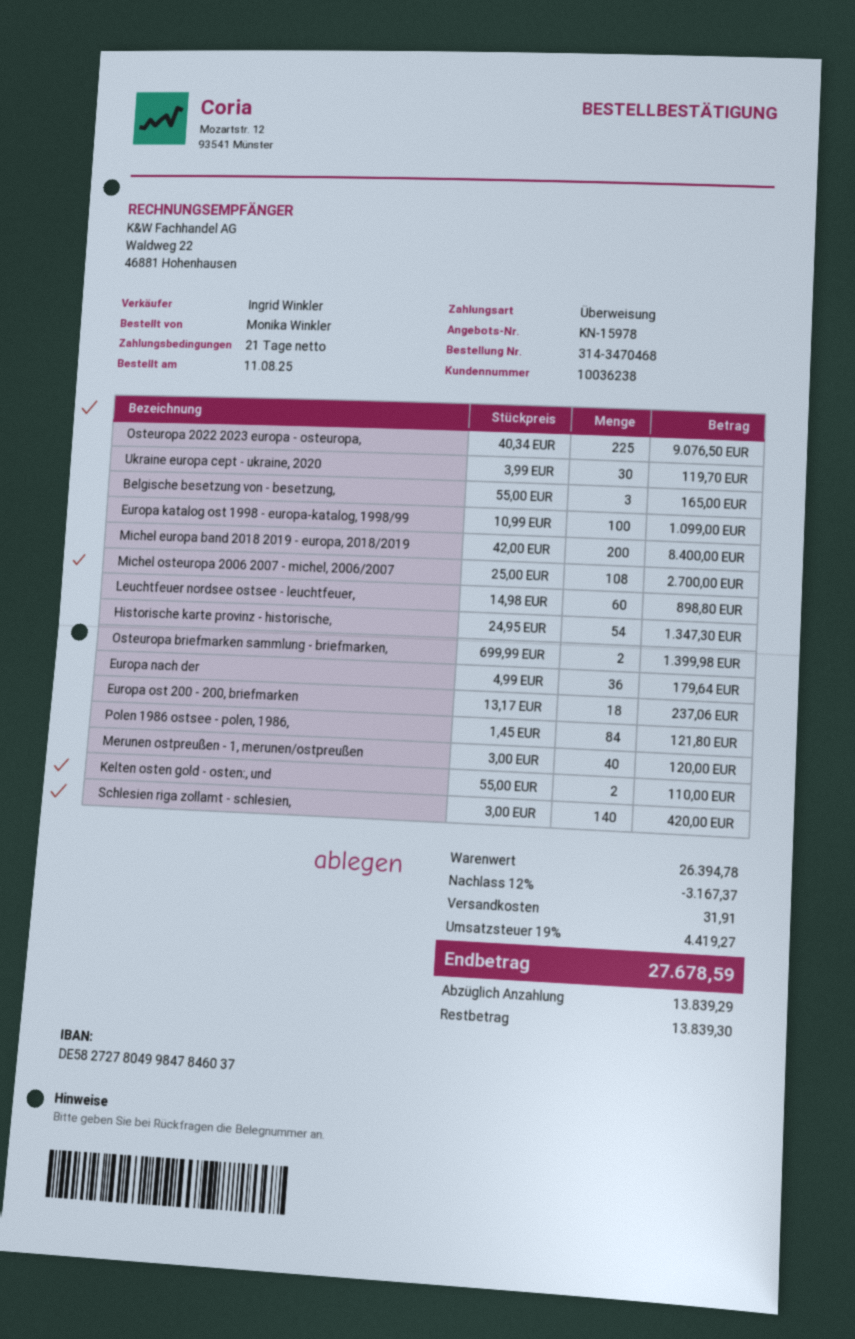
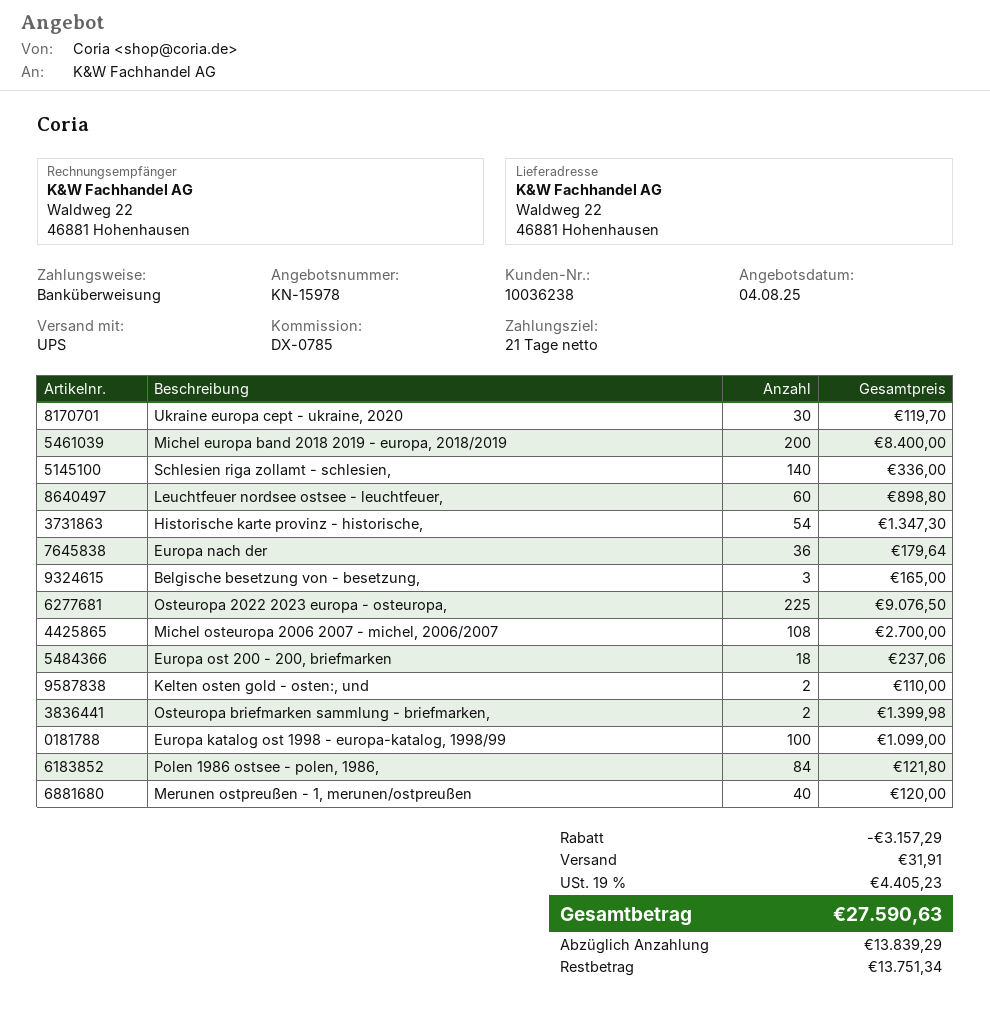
Schlesien riga zollamt - schlesien,: 140 for 420.00 -> 140 for 336.00
discount: 3167.37 -> 3157.29
tax: 19% = 4419.27 -> 19% = 4405.23
total: 27678.59 -> 27590.63
balance: 13839.30 -> 13751.34

